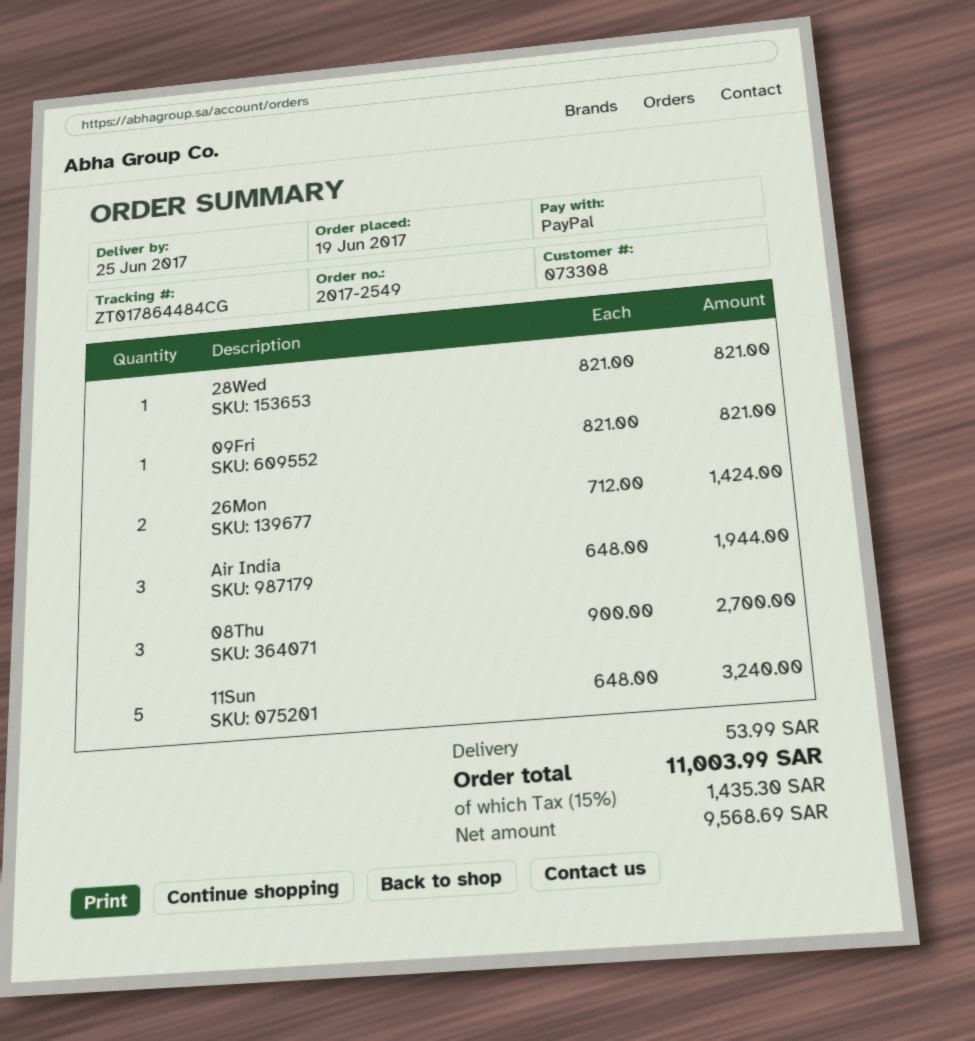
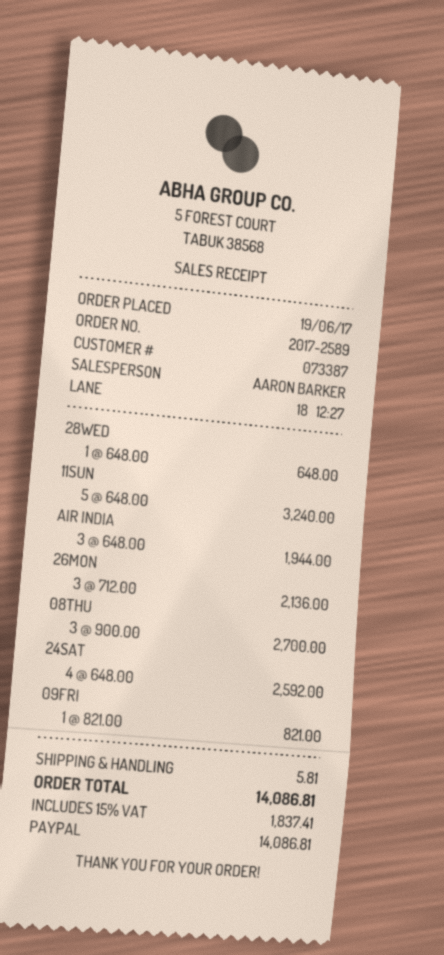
order number: 2017-2549 -> 2017-2589
customer number: 073308 -> 073387
28Wed: 1 x 821.00 = 821.00 -> 1 x 648.00 = 648.00
26Mon: 2 x 712.00 = 1424.00 -> 3 x 712.00 = 2136.00
24SAT: none -> 4 x 648.00 = 2592.00
shipping: 53.99 -> 5.81
tax: 15% = 1435.30 -> 15% = 1837.41
total: 11003.99 -> 14086.81

